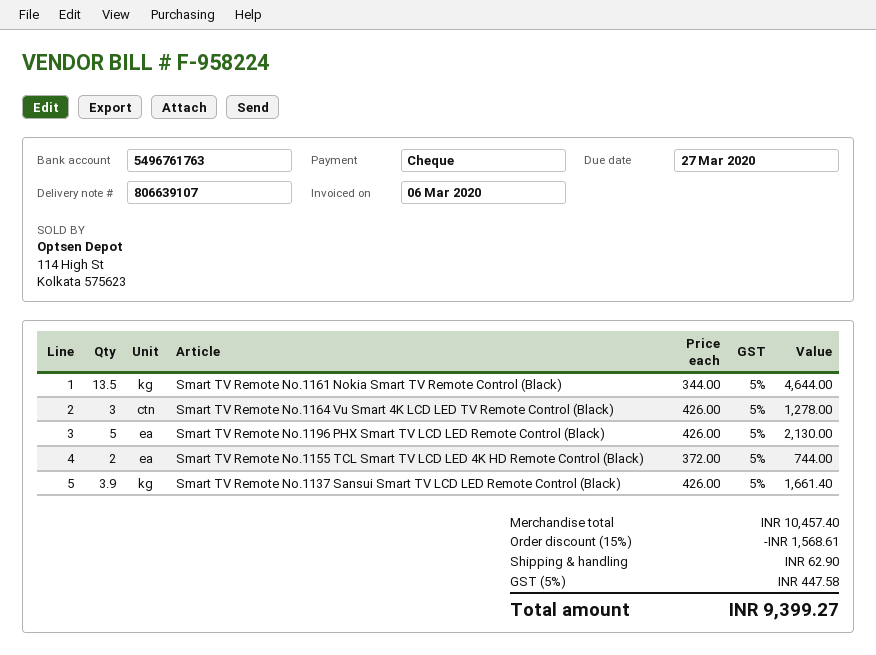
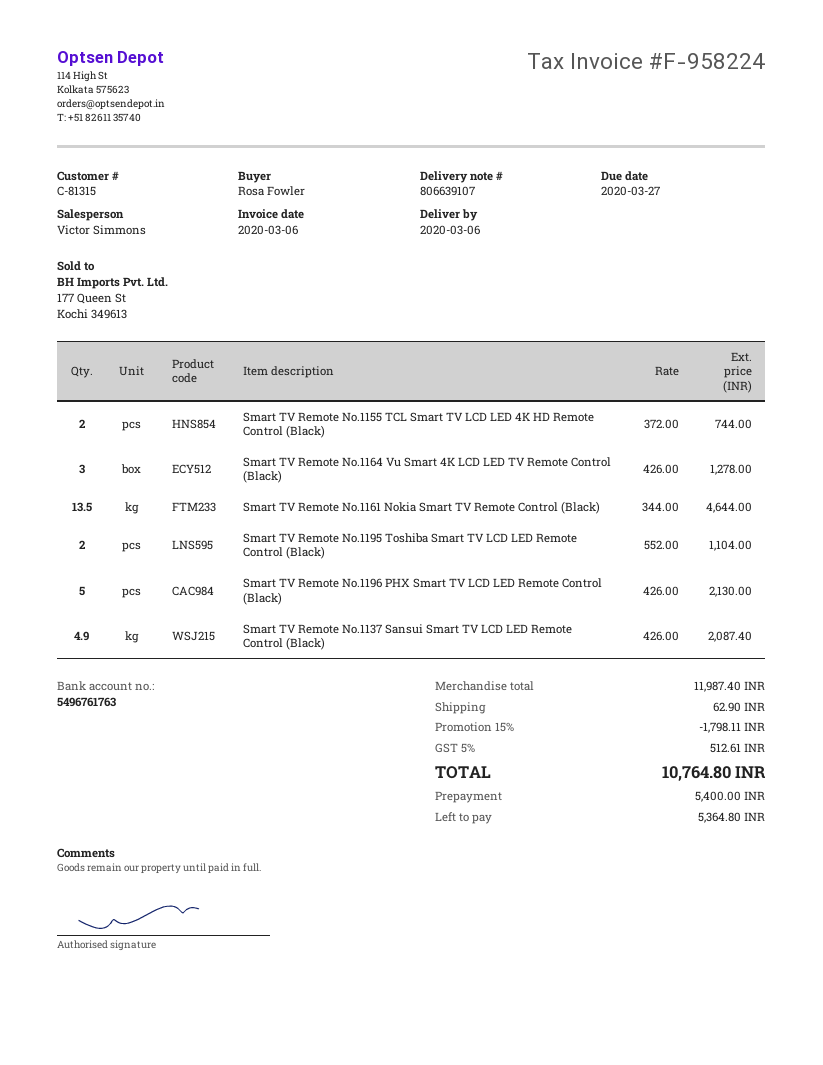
Smart TV Remote No.1137 Sansui Smart TV LCD LED Remote Control (Black): 3.9 x 426.00 = 1661.40 -> 4.9 x 426.00 = 2087.40
Smart TV Remote No.1195 Toshiba Smart TV LCD LED Remote Control (Black): none -> 2 x 552.00 = 1104.00
subtotal: 10457.40 -> 11987.40
discount: 15% = 1568.61 -> 15% = 1798.11
tax: 5% = 447.58 -> 5% = 512.61
total: 9399.27 -> 10764.80

